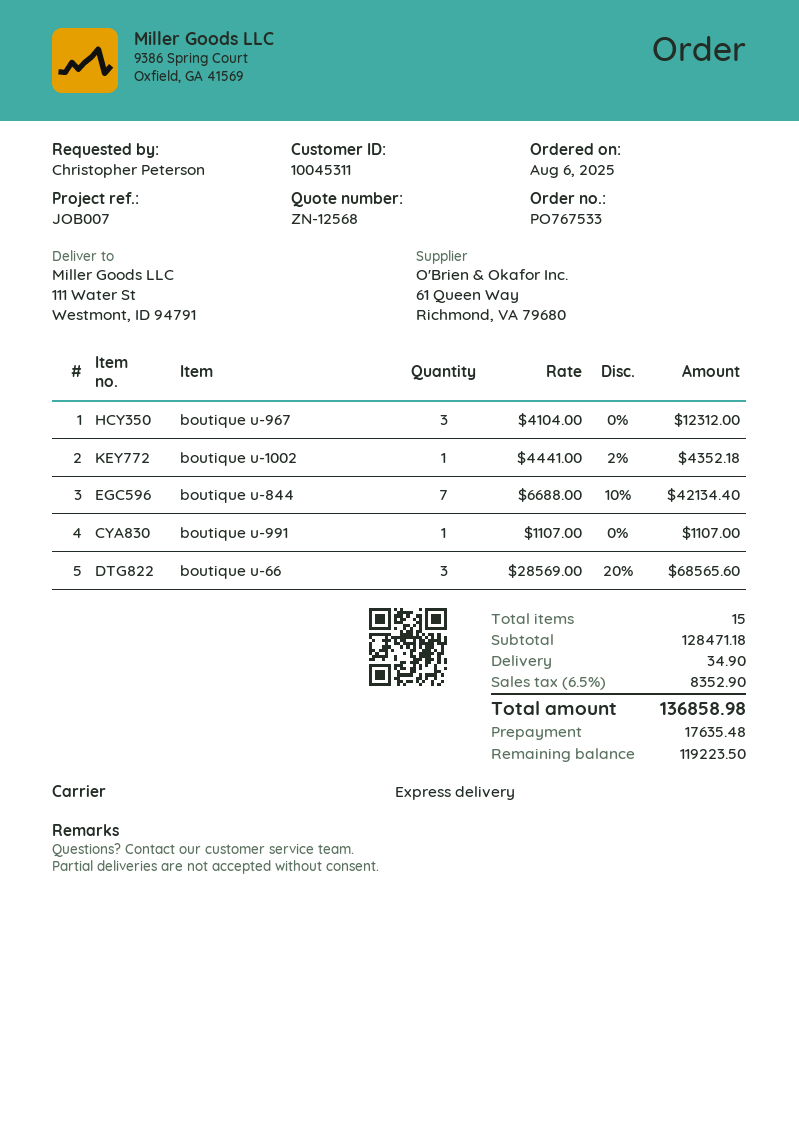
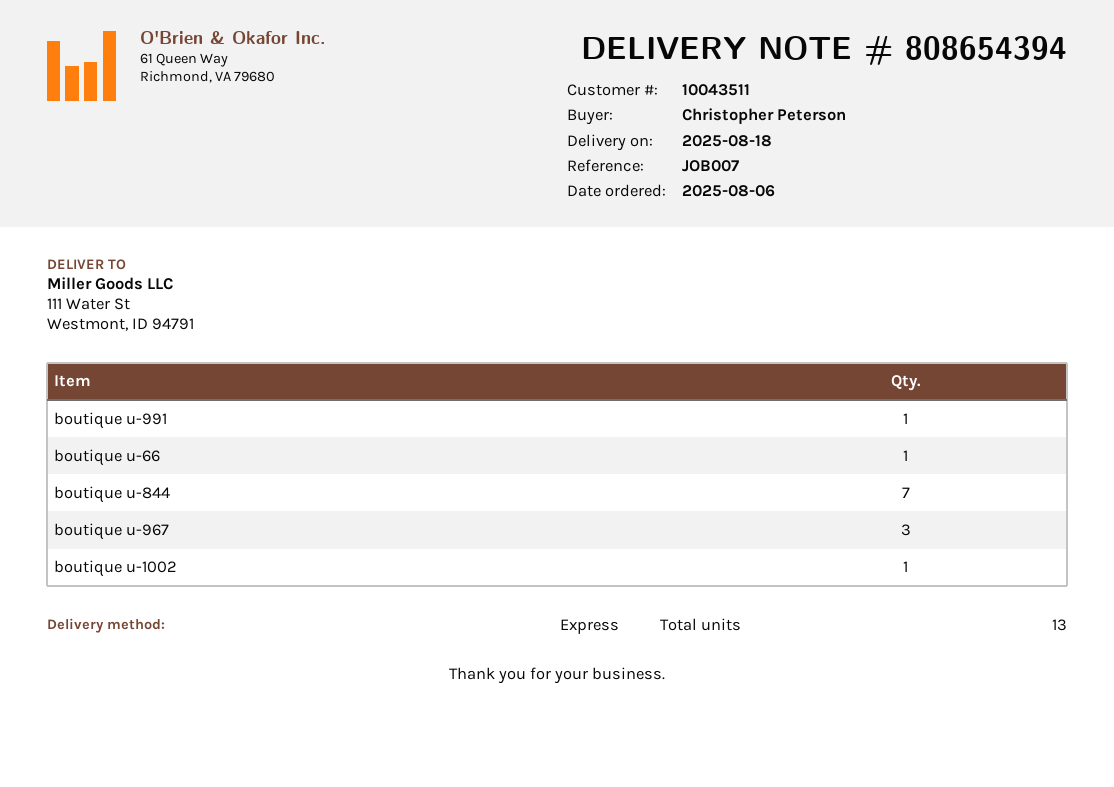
customer number: 10045311 -> 10043511
boutique u-66: 3 -> 1
total quantity: 15 -> 13

